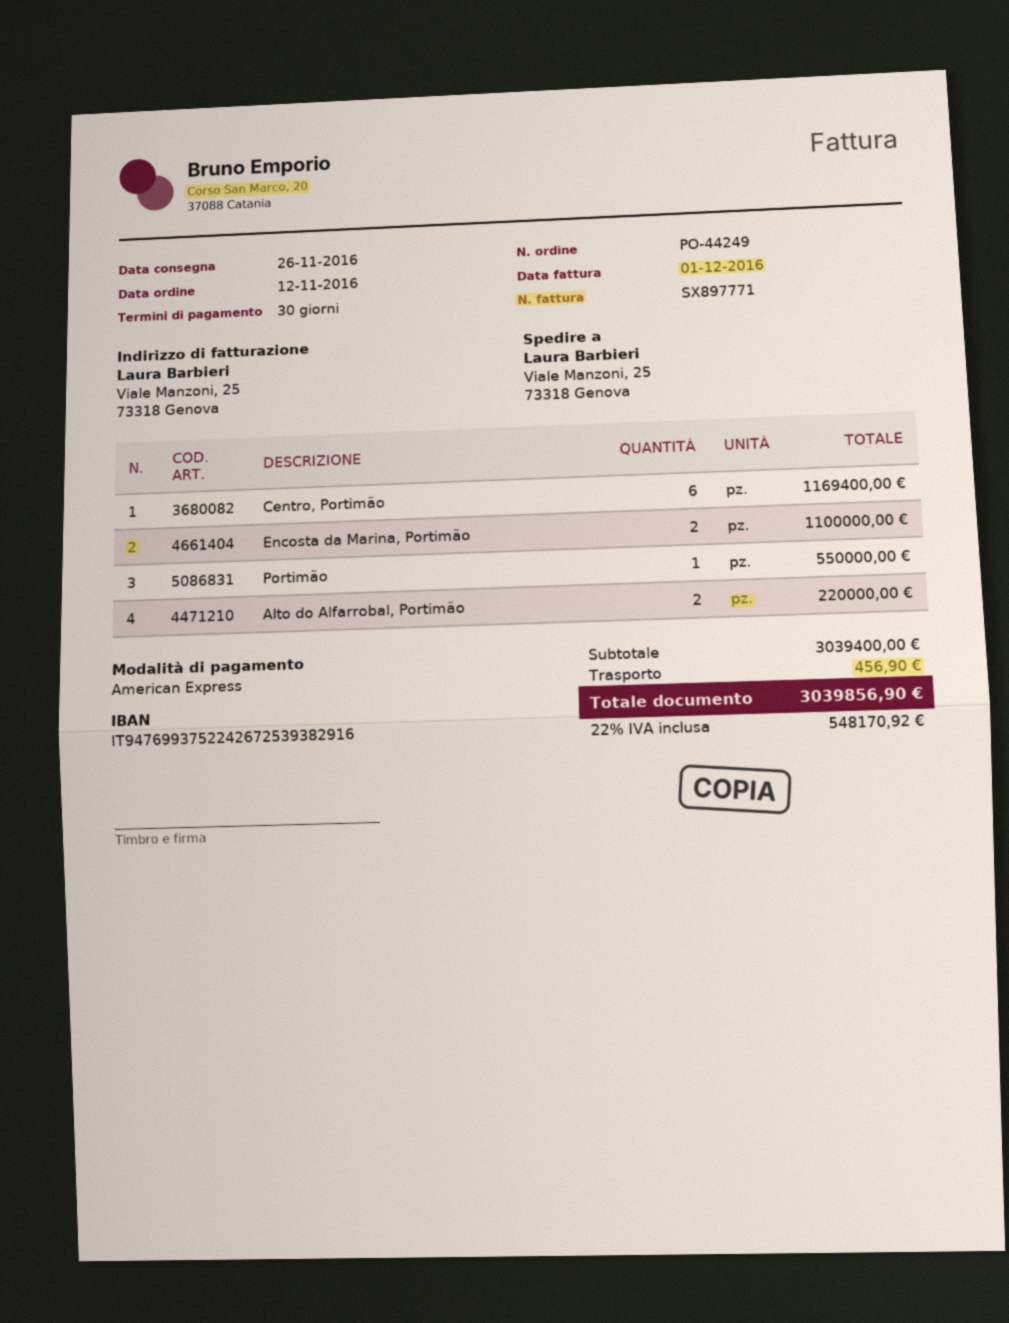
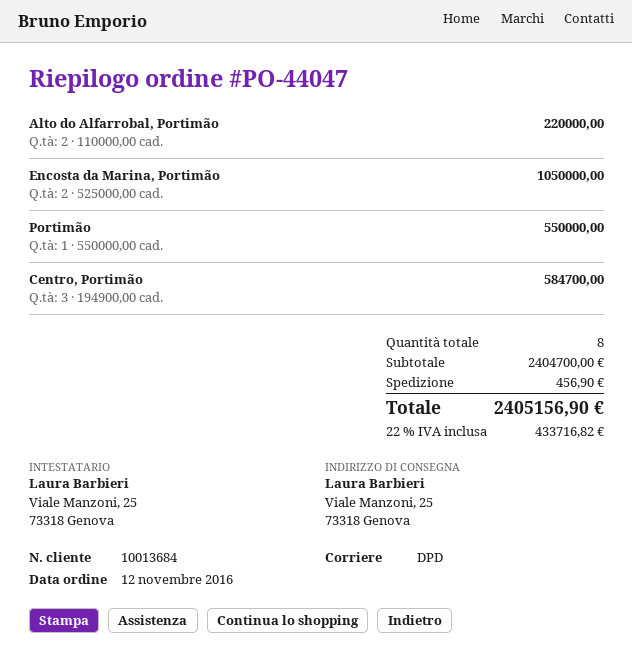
order number: PO-44249 -> PO-44047
Centro, Portimão: 6 for 1169400.00 -> 3 for 584700.00
Encosta da Marina, Portimão: 2 for 1100000.00 -> 2 for 1050000.00
subtotal: 3039400.00 -> 2404700.00
tax: 22% = 548170.92 -> 22% = 433716.82
total: 3039856.90 -> 2405156.90

